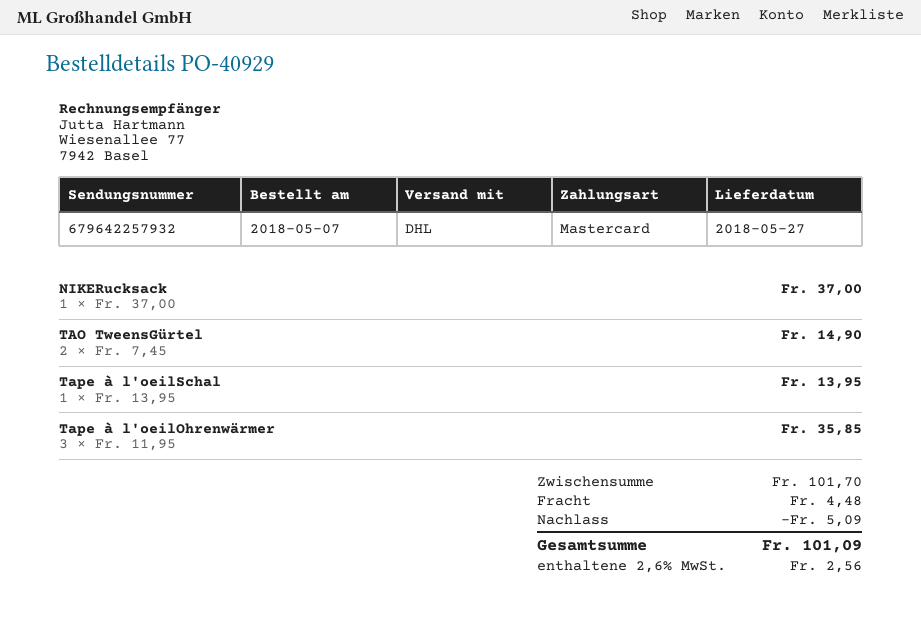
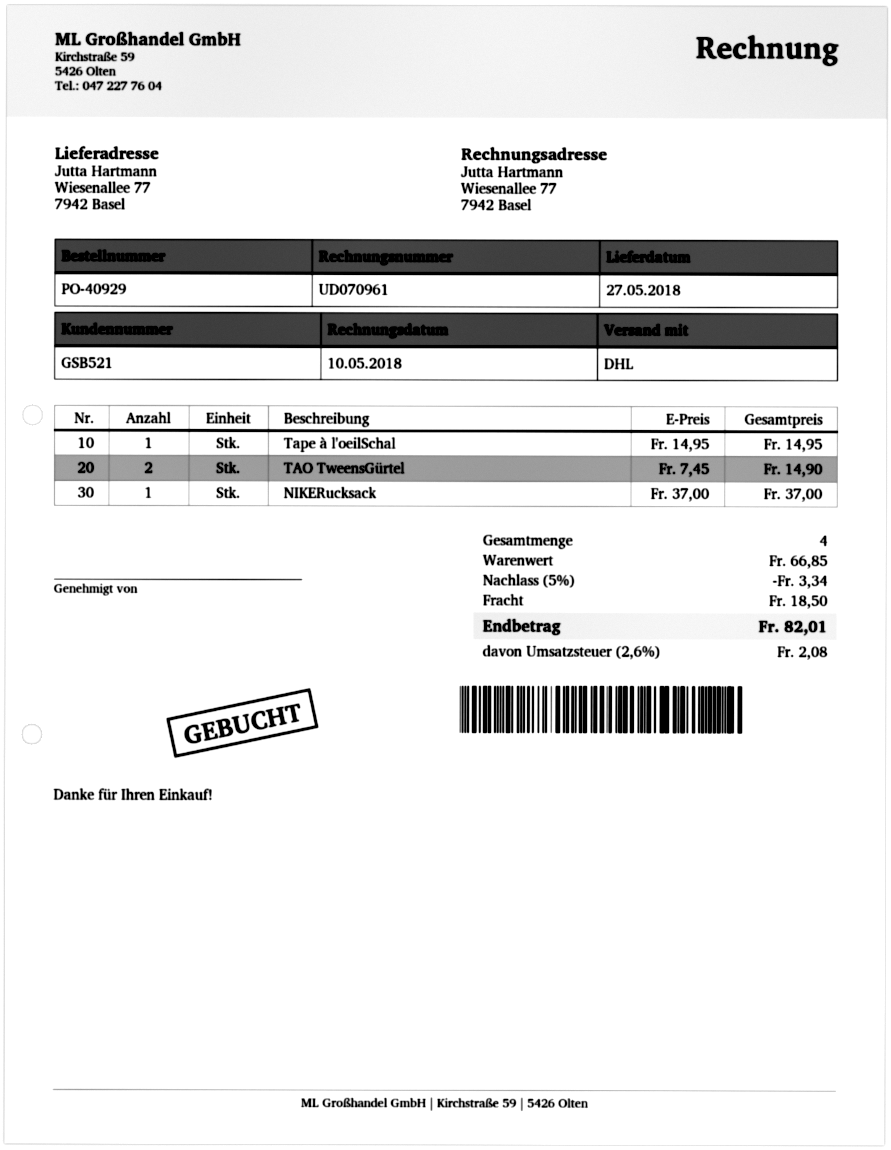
Tape à l'oeilSchal: 1 x 13.95 = 13.95 -> 1 x 14.95 = 14.95
Tape à l'oeilOhrenwärmer: 3 x 11.95 = 35.85 -> none
subtotal: 101.70 -> 66.85
discount: 5.09 -> 3.34
shipping: 4.48 -> 18.50
tax: 2.6% = 2.56 -> 2.6% = 2.08
total: 101.09 -> 82.01

